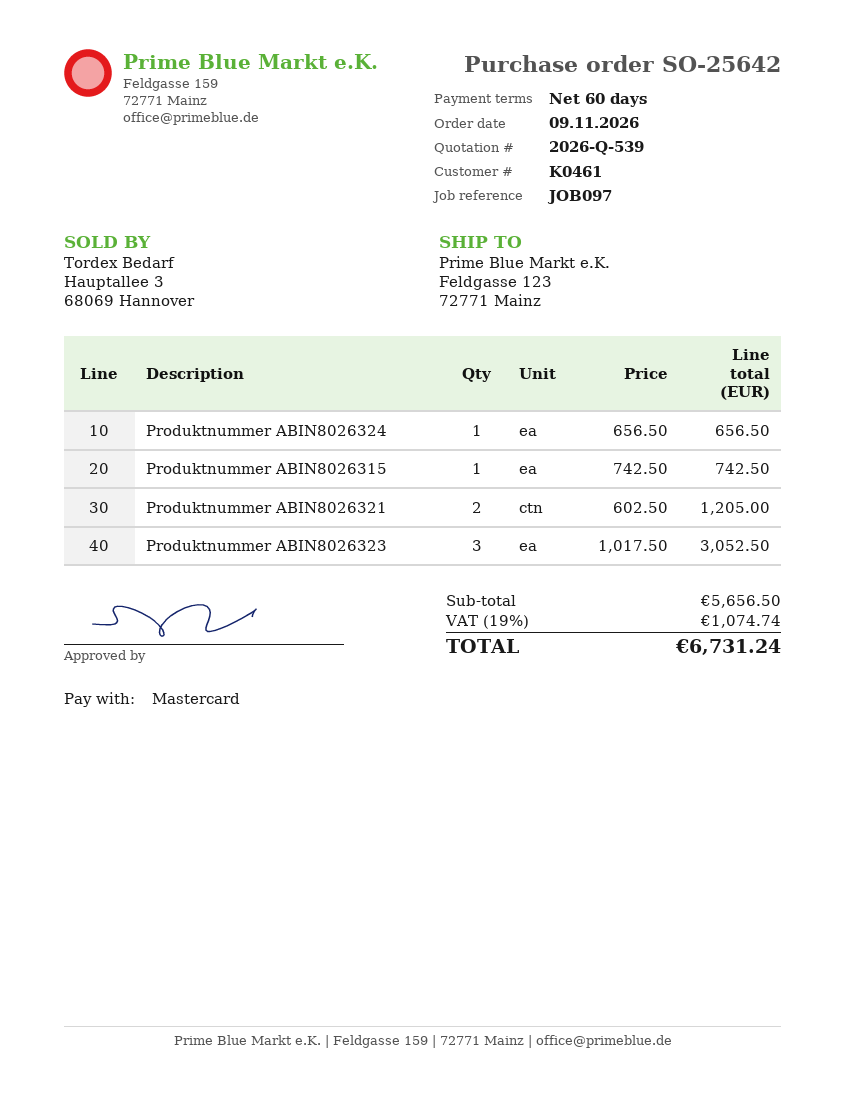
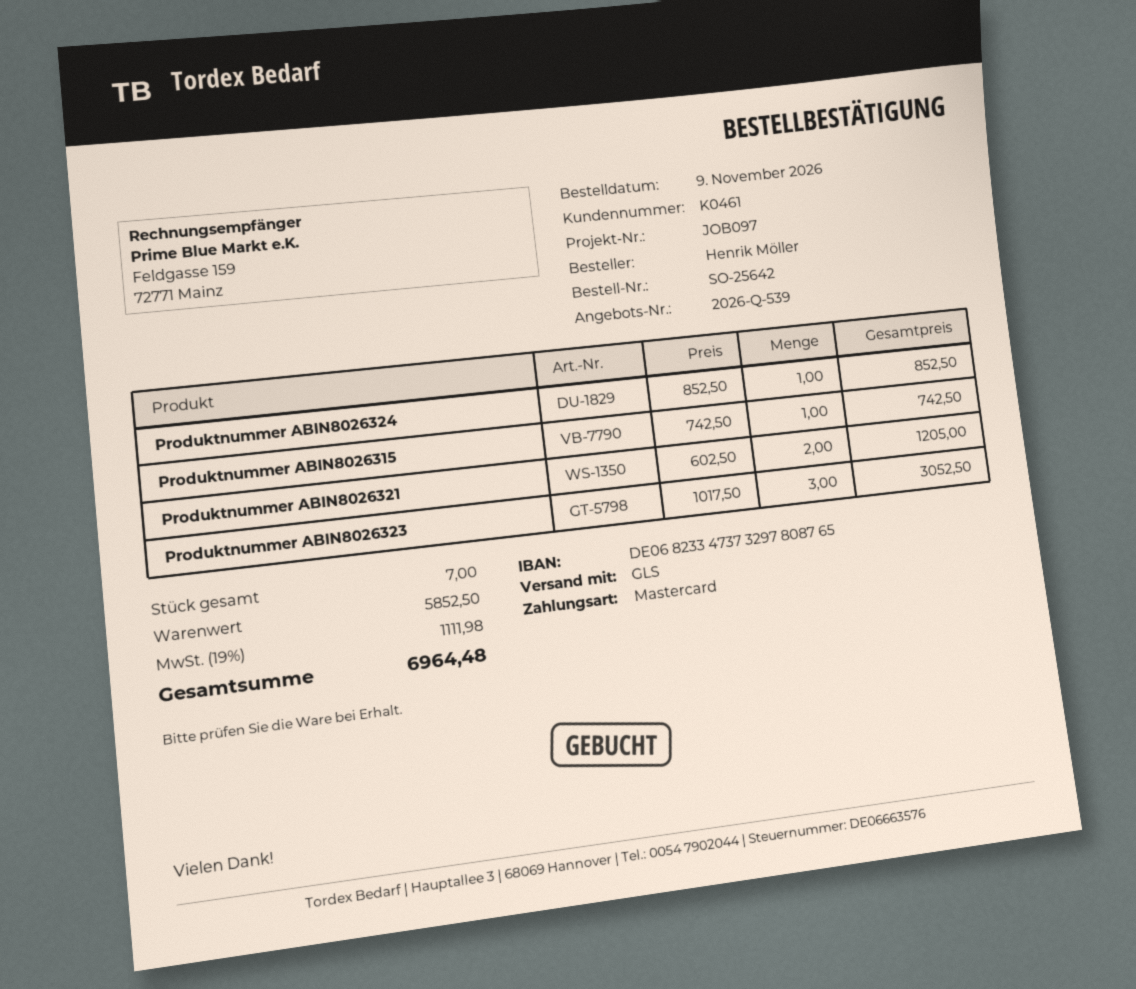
Produktnummer ABIN8026324: 1 x 656.50 = 656.50 -> 1 x 852.50 = 852.50
subtotal: 5656.50 -> 5852.50
tax: 19% = 1074.74 -> 19% = 1111.98
total: 6731.24 -> 6964.48

